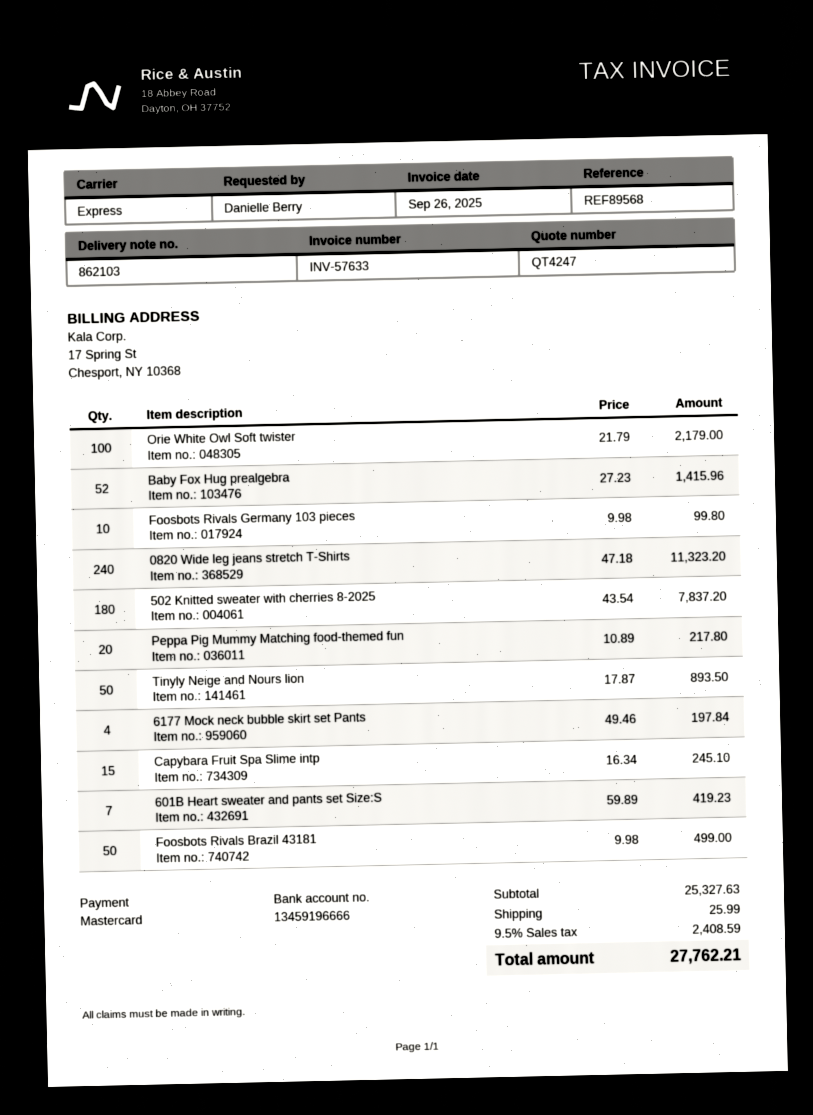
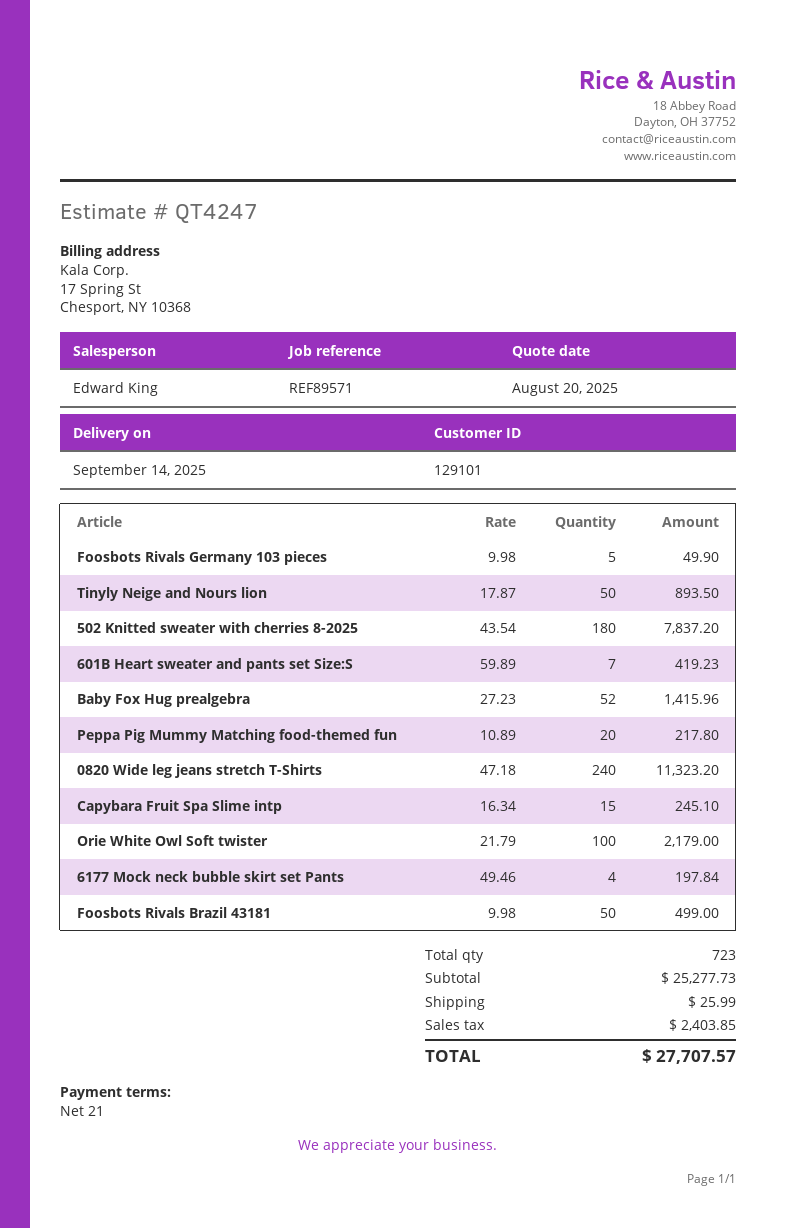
reference: REF89568 -> REF89571
Foosbots Rivals Germany 103 pieces: 10 x 9.98 = 99.80 -> 5 x 9.98 = 49.90
subtotal: 25327.63 -> 25277.73
tax: 2408.59 -> 2403.85
total: 27762.21 -> 27707.57

